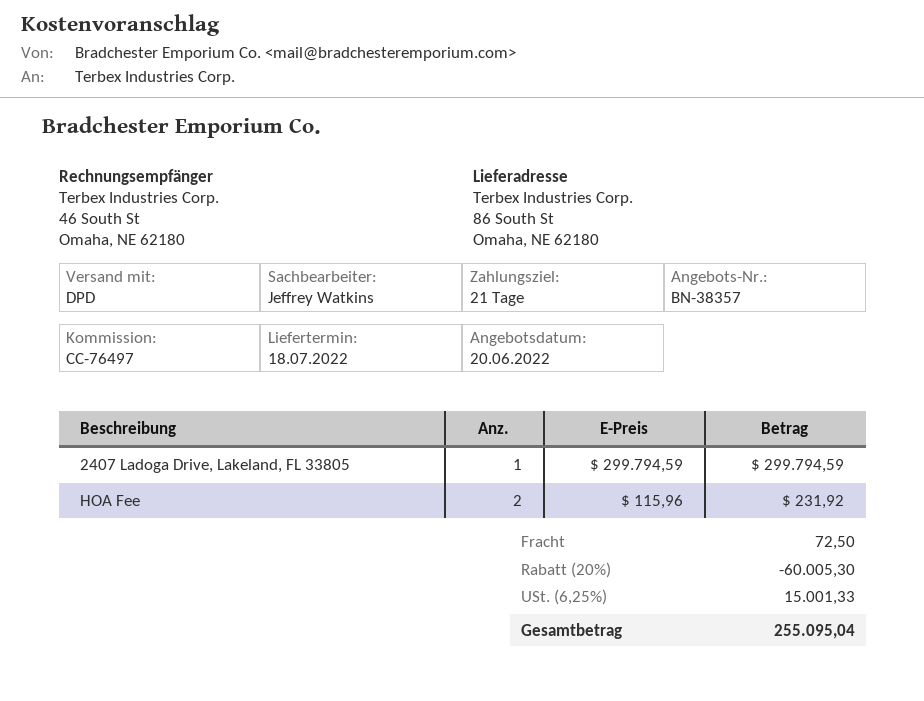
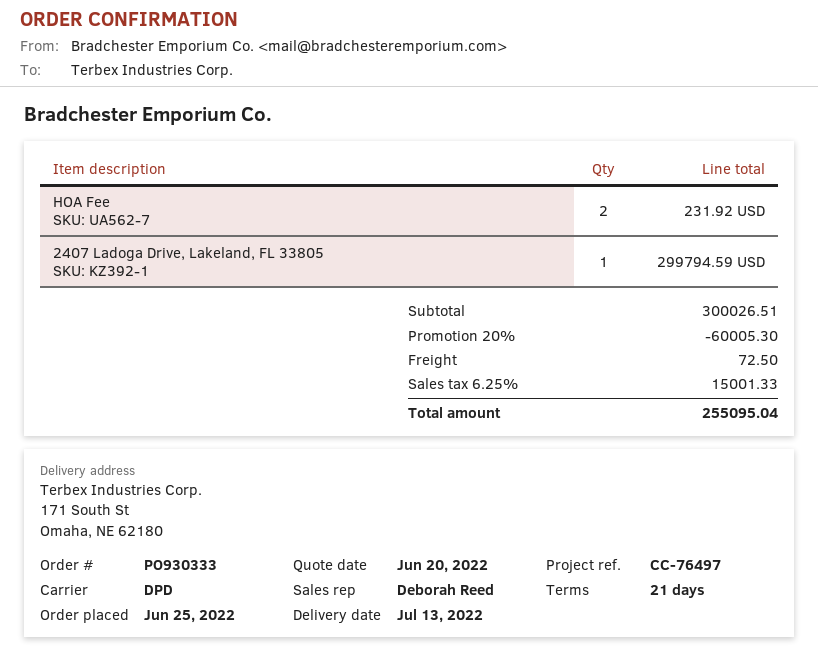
delivery date: 2022-07-18 -> 2022-07-13
sales rep: Jeffrey Watkins -> Deborah Reed
ship to: 86 South St, Omaha, NE 62180 -> 171 South St, Omaha, NE 62180

